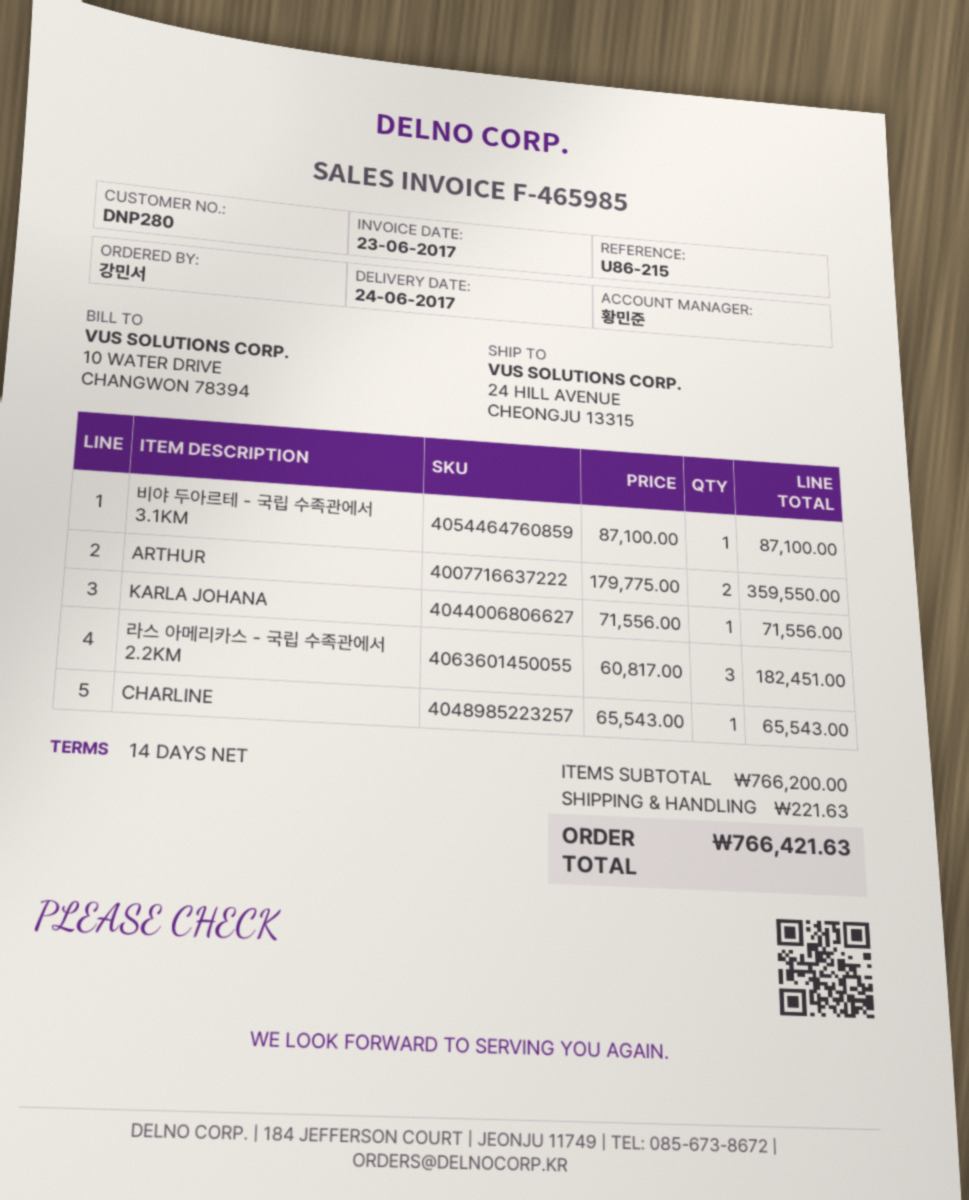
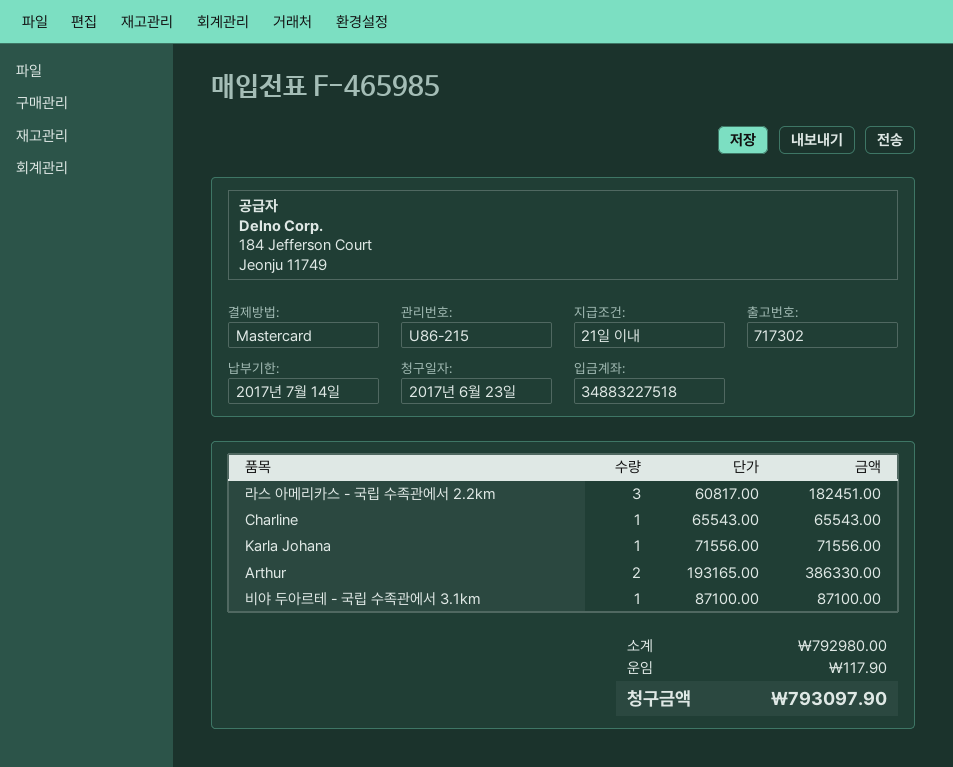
payment terms: 14 days -> 21 days
ARTHUR: 2 x 179775.00 = 359550.00 -> 2 x 193165.00 = 386330.00
subtotal: 766200.00 -> 792980.00
shipping: 221.63 -> 117.90
total: 766421.63 -> 793097.90

